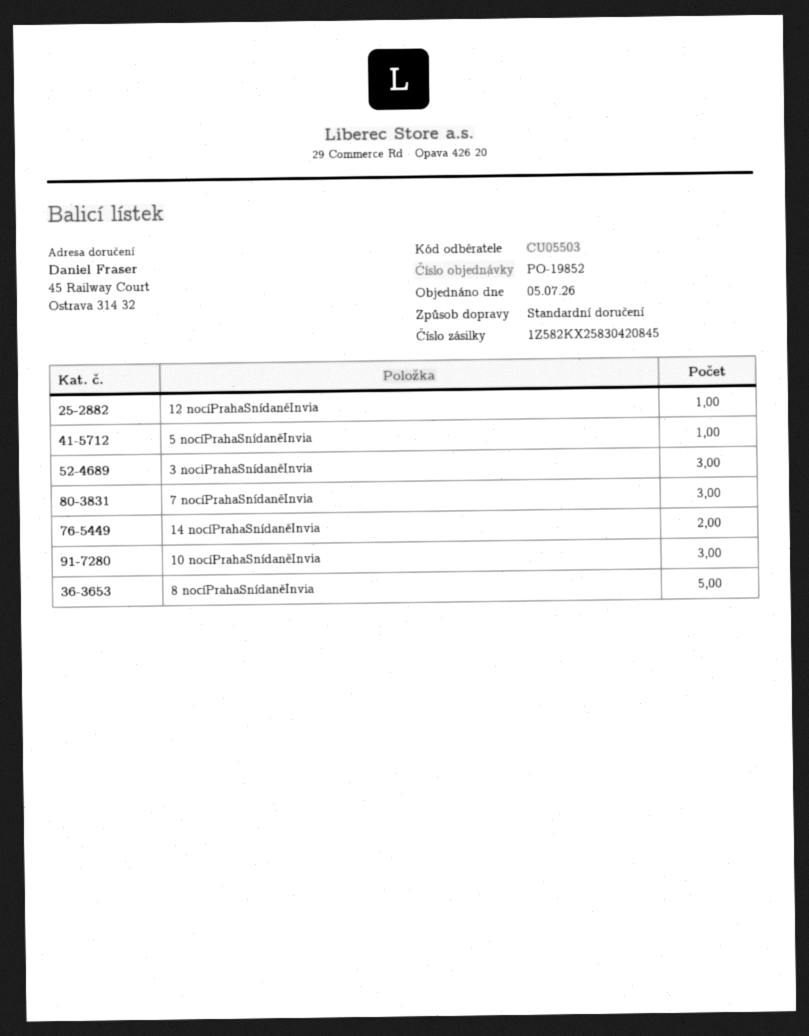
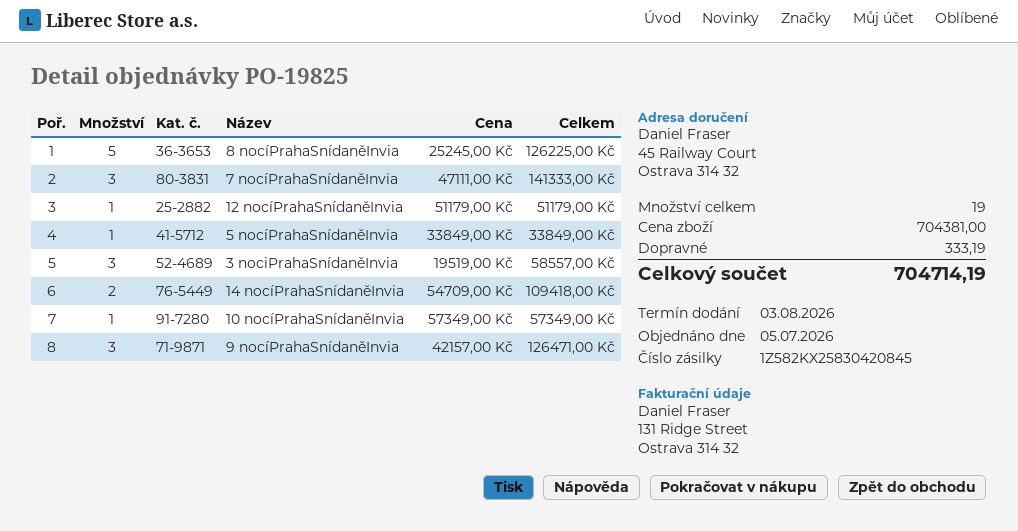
order number: PO-19852 -> PO-19825
10 nocíPrahaSnídaněInvia: 3 -> 1
9 nocíPrahaSnídaněInvia: none -> 3

